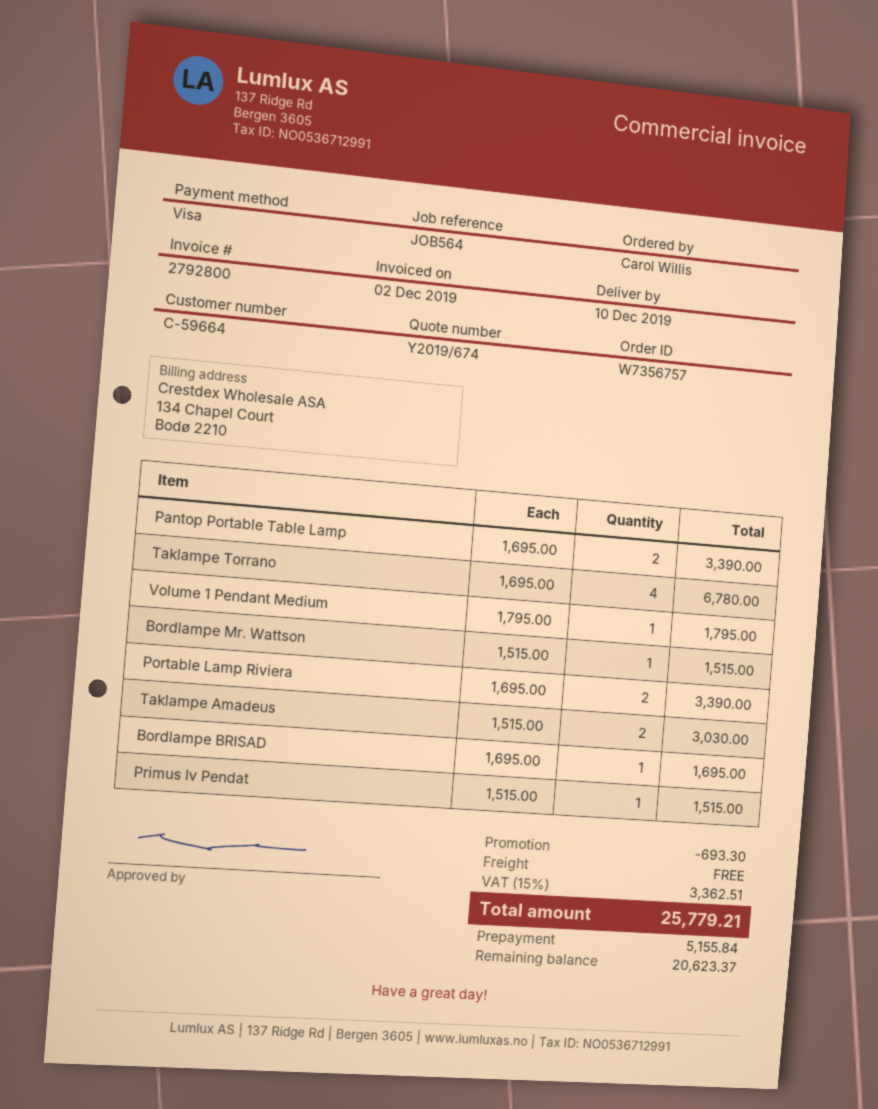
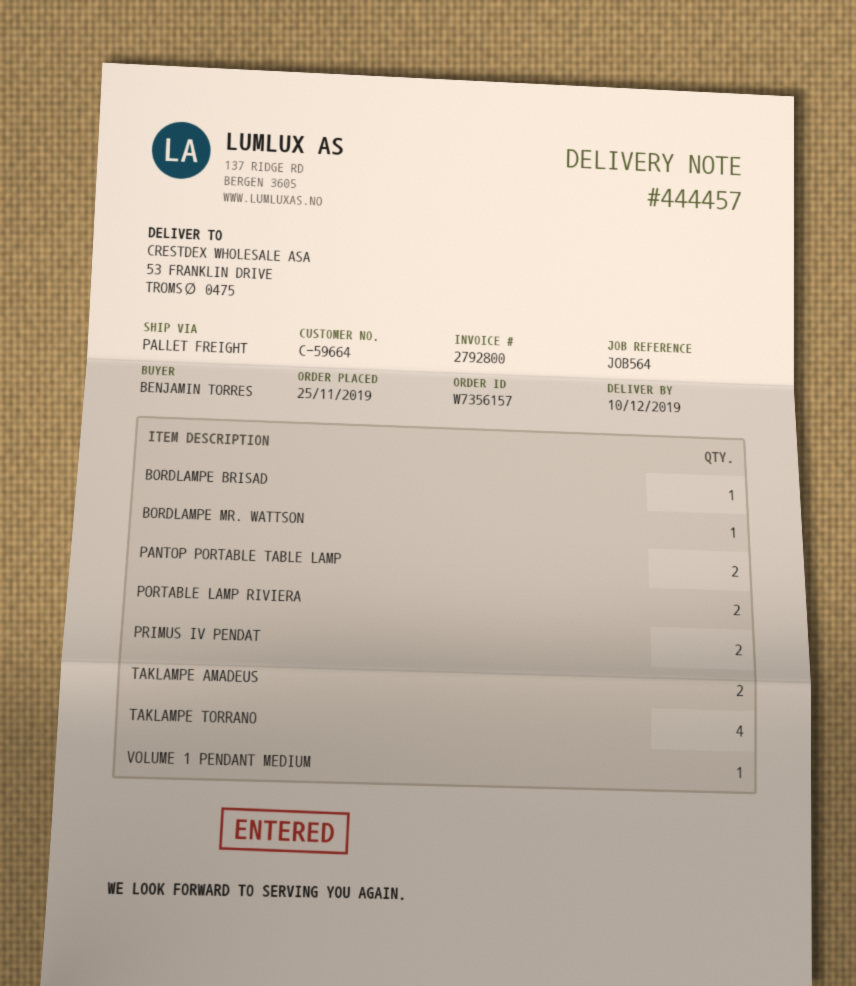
order number: W7356757 -> W7356157
ordered by: Carol Willis -> BENJAMIN TORRES
Primus Iv Pendat: 1 -> 2

